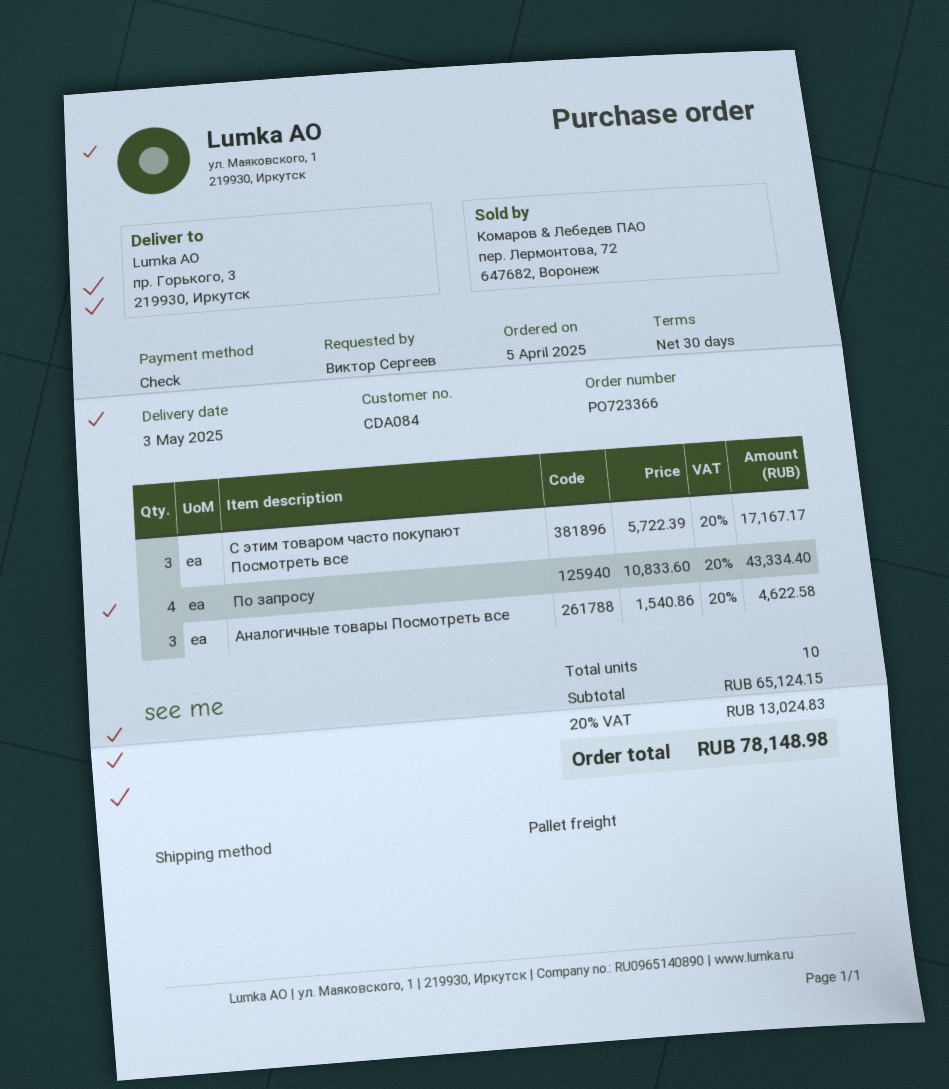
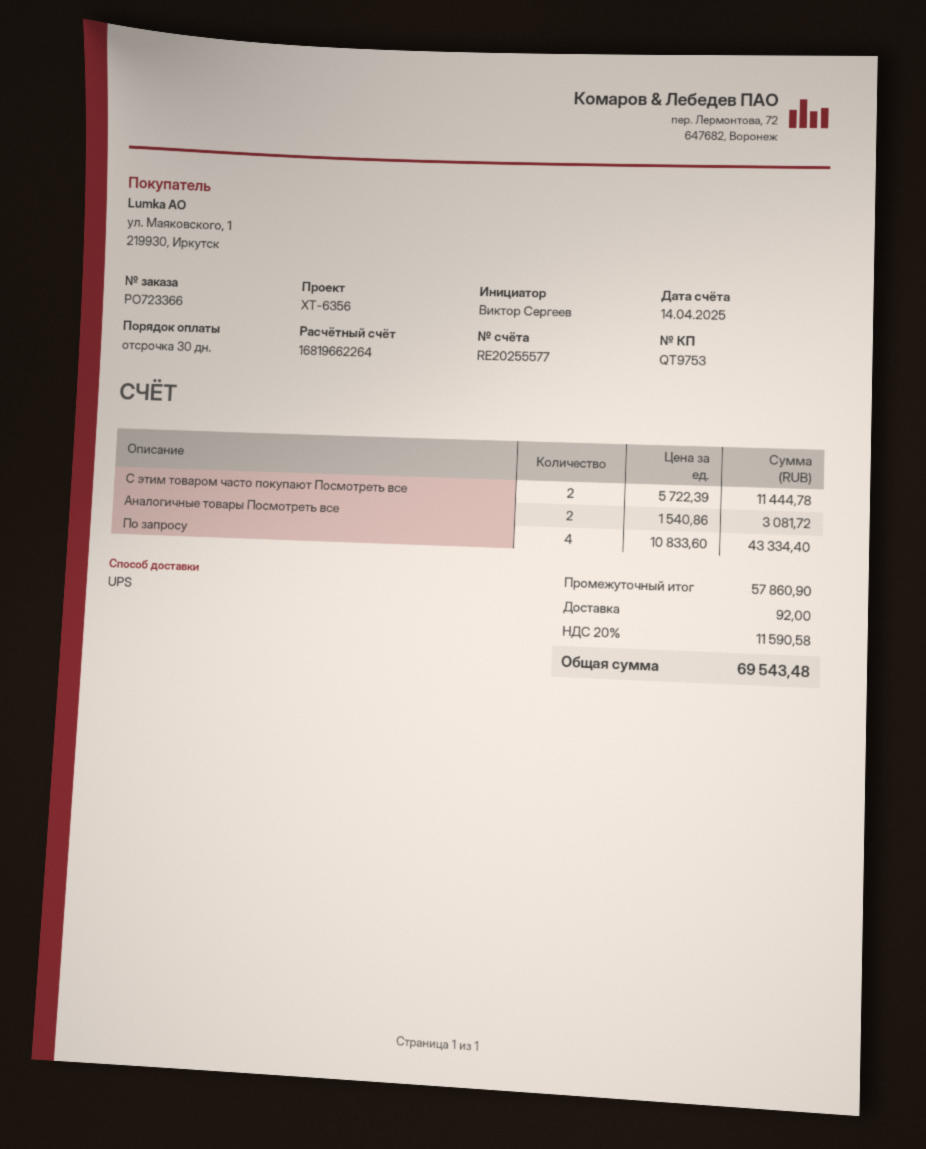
shipping method: pallet freight -> UPS
С этим товаром часто покупают Посмотреть все: 3 x 5722.39 = 17167.17 -> 2 x 5722.39 = 11444.78
Аналогичные товары Посмотреть все: 3 x 1540.86 = 4622.58 -> 2 x 1540.86 = 3081.72
subtotal: 65124.15 -> 57860.90
shipping: none -> 92.00
tax: 20% = 13024.83 -> 20% = 11590.58
total: 78148.98 -> 69543.48

